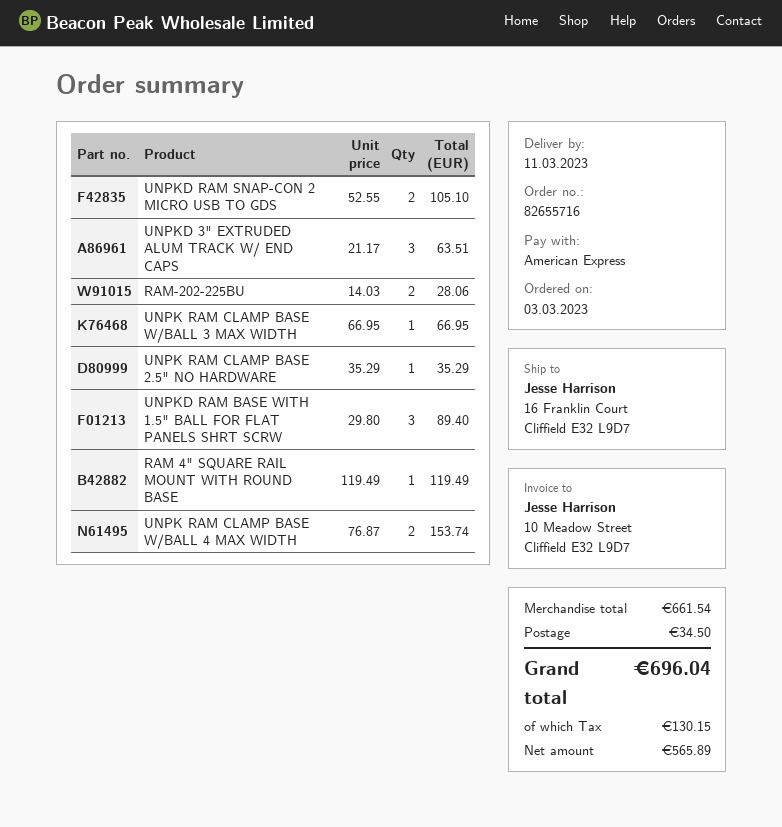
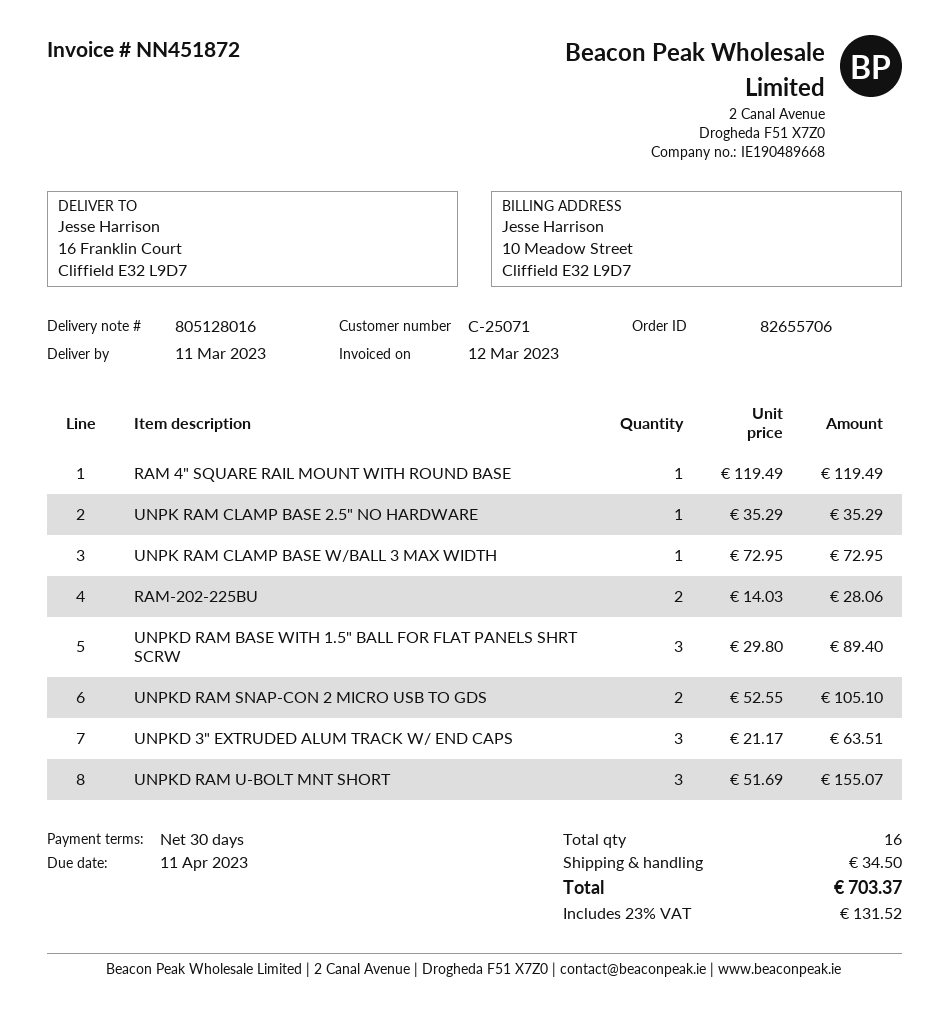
order number: 82655716 -> 82655706
UNPK RAM CLAMP BASE W/BALL 3 MAX WIDTH: 1 x 66.95 = 66.95 -> 1 x 72.95 = 72.95
UNPK RAM CLAMP BASE W/BALL 4 MAX WIDTH: 2 x 76.87 = 153.74 -> none
UNPKD RAM U-BOLT MNT SHORT: none -> 3 x 51.69 = 155.07
tax: 130.15 -> 131.52
total: 696.04 -> 703.37

